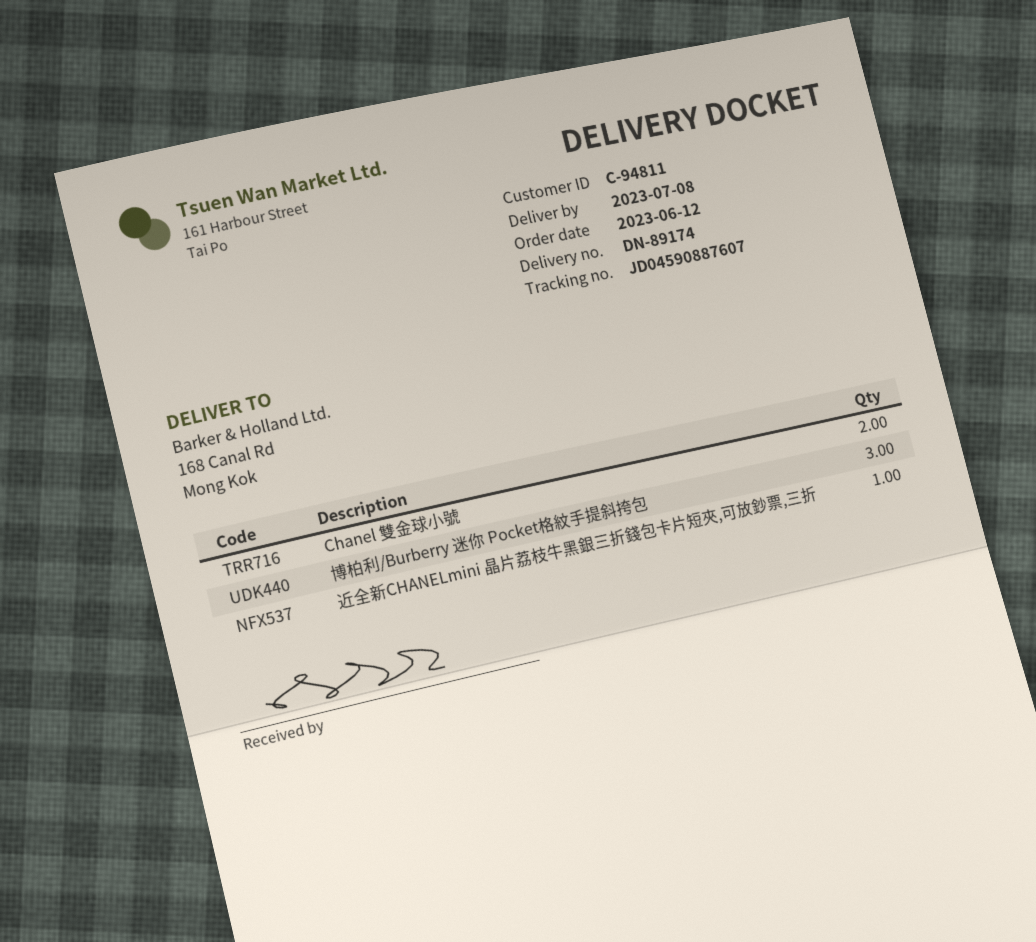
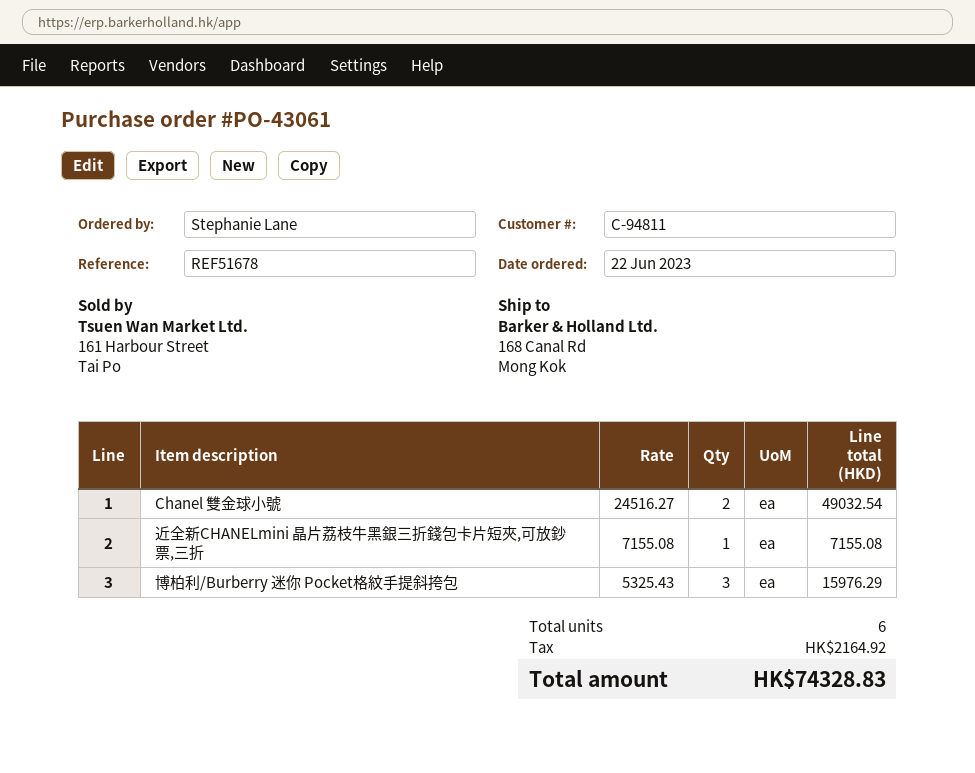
order date: 2023-06-12 -> 2023-06-22

